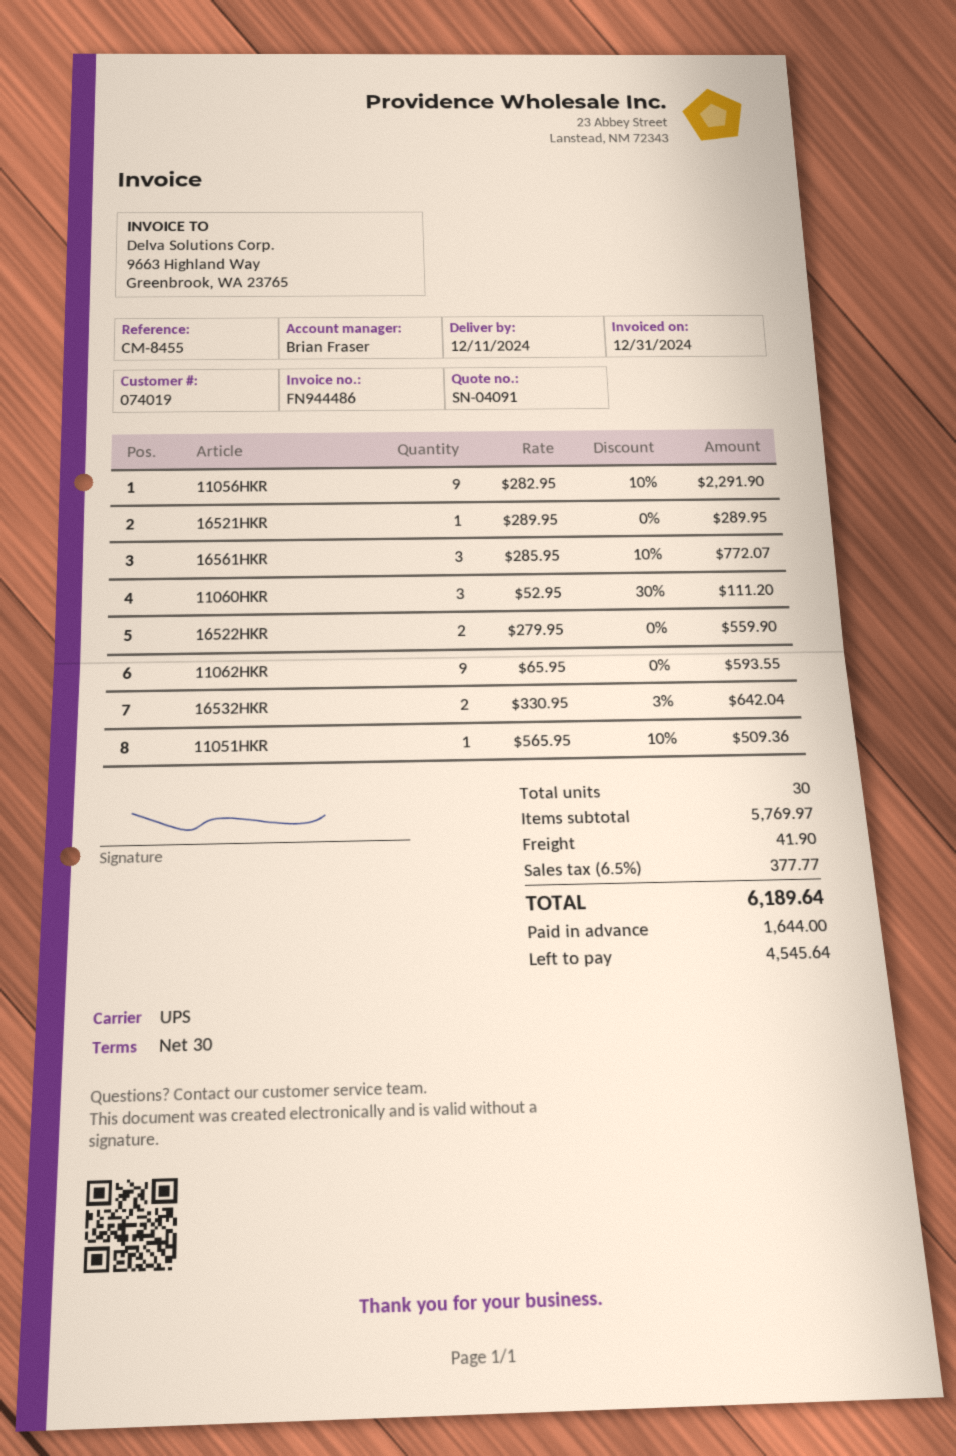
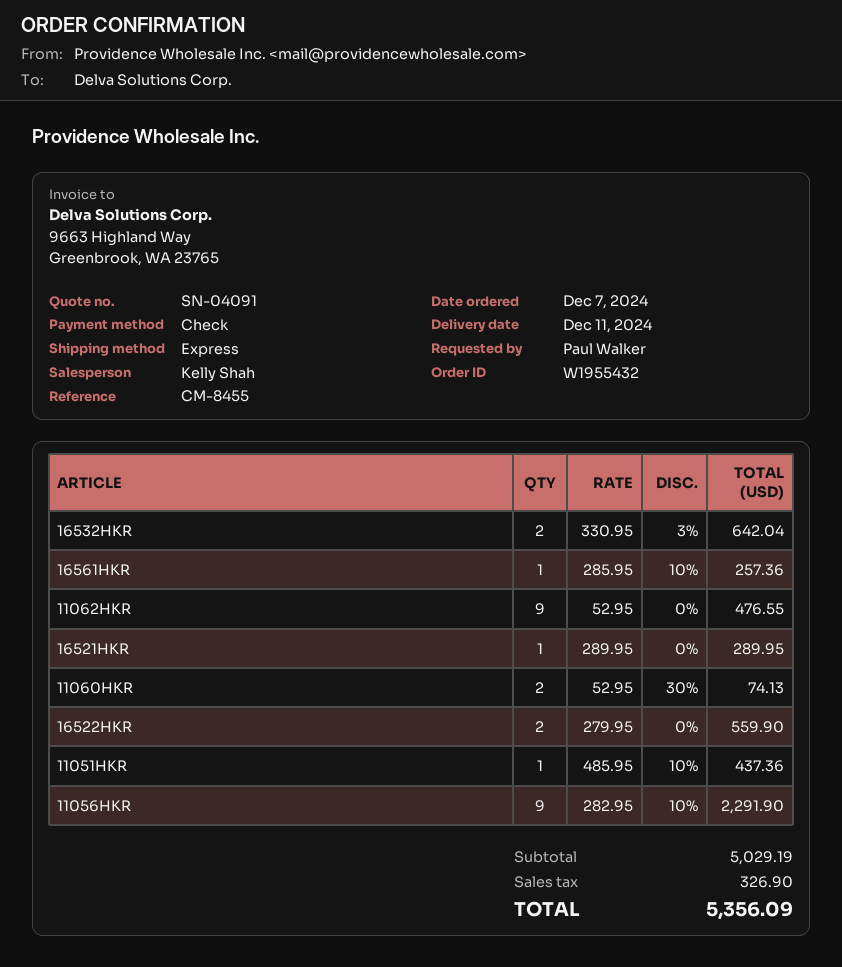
sales rep: Brian Fraser -> Kelly Shah
shipping method: UPS -> express
16561HKR: 3 x 285.95 - 10% = 772.07 -> 1 x 285.95 - 10% = 257.36
11060HKR: 3 x 52.95 - 30% = 111.20 -> 2 x 52.95 - 30% = 74.13
11062HKR: 9 x 65.95 = 593.55 -> 9 x 52.95 = 476.55
11051HKR: 1 x 565.95 - 10% = 509.36 -> 1 x 485.95 - 10% = 437.36
subtotal: 5769.97 -> 5029.19
shipping: 41.90 -> none
tax: 377.77 -> 326.90
total: 6189.64 -> 5356.09

